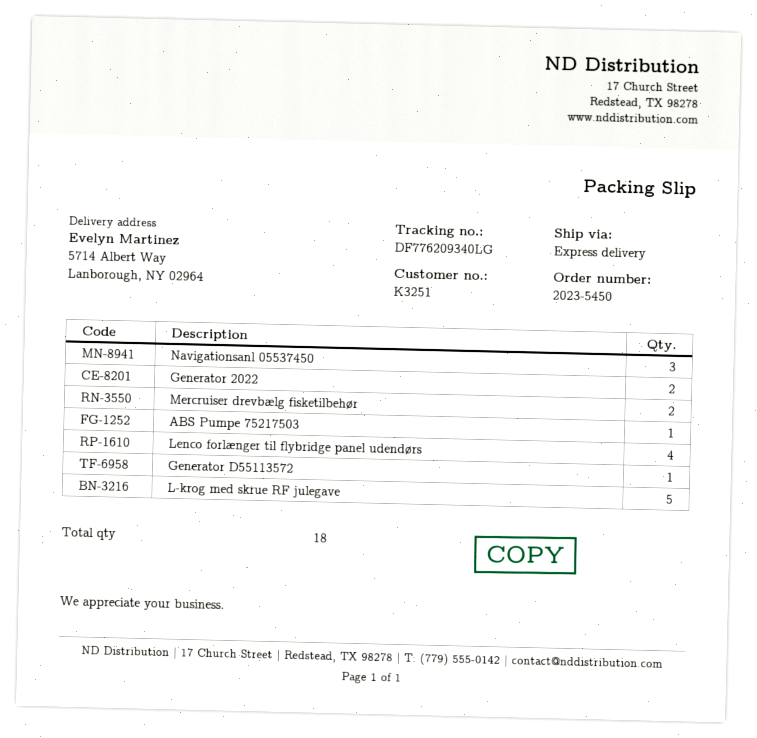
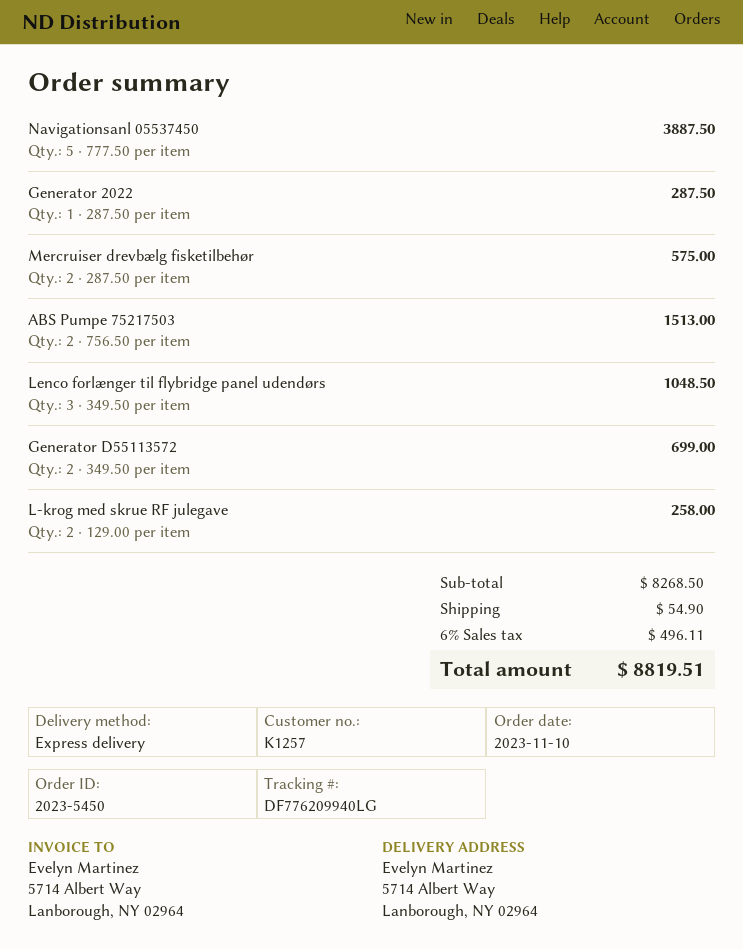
customer number: K3251 -> K1257
tracking number: DF776209340LG -> DF776209940LG
Navigationsanl 05537450: 3 -> 5
Generator 2022: 2 -> 1
ABS Pumpe 75217503: 1 -> 2
Lenco forlænger til flybridge panel udendørs: 4 -> 3
Generator D55113572: 1 -> 2
L-krog med skrue RF julegave: 5 -> 2

